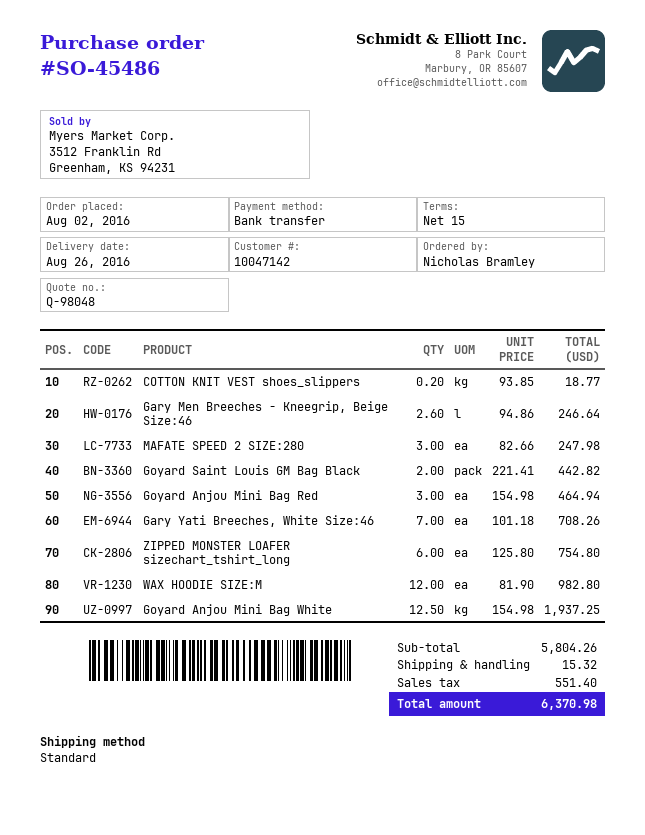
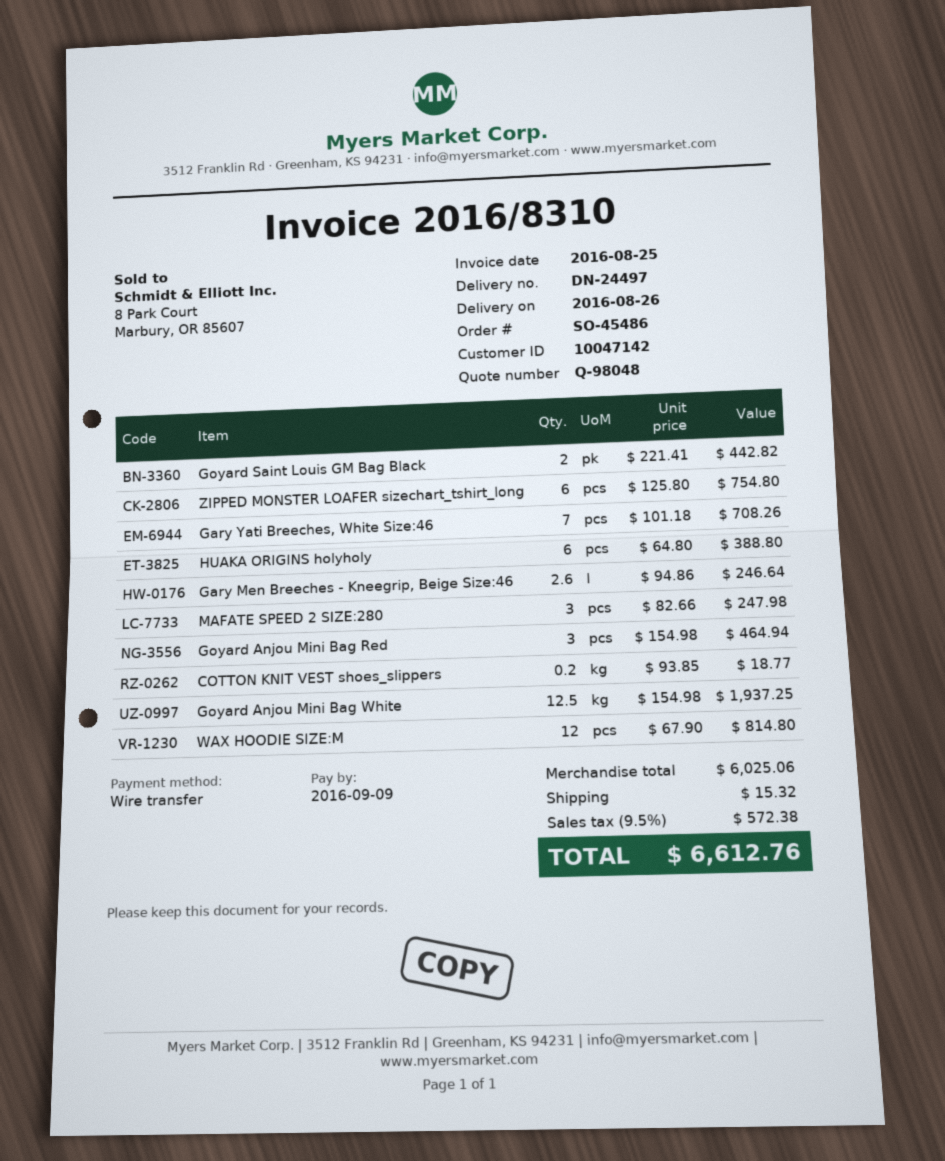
WAX HOODIE SIZE:M: 12 x 81.90 = 982.80 -> 12 x 67.90 = 814.80
HUAKA ORIGINS holyholy: none -> 6 x 64.80 = 388.80
subtotal: 5804.26 -> 6025.06
tax: 551.40 -> 572.38
total: 6370.98 -> 6612.76

